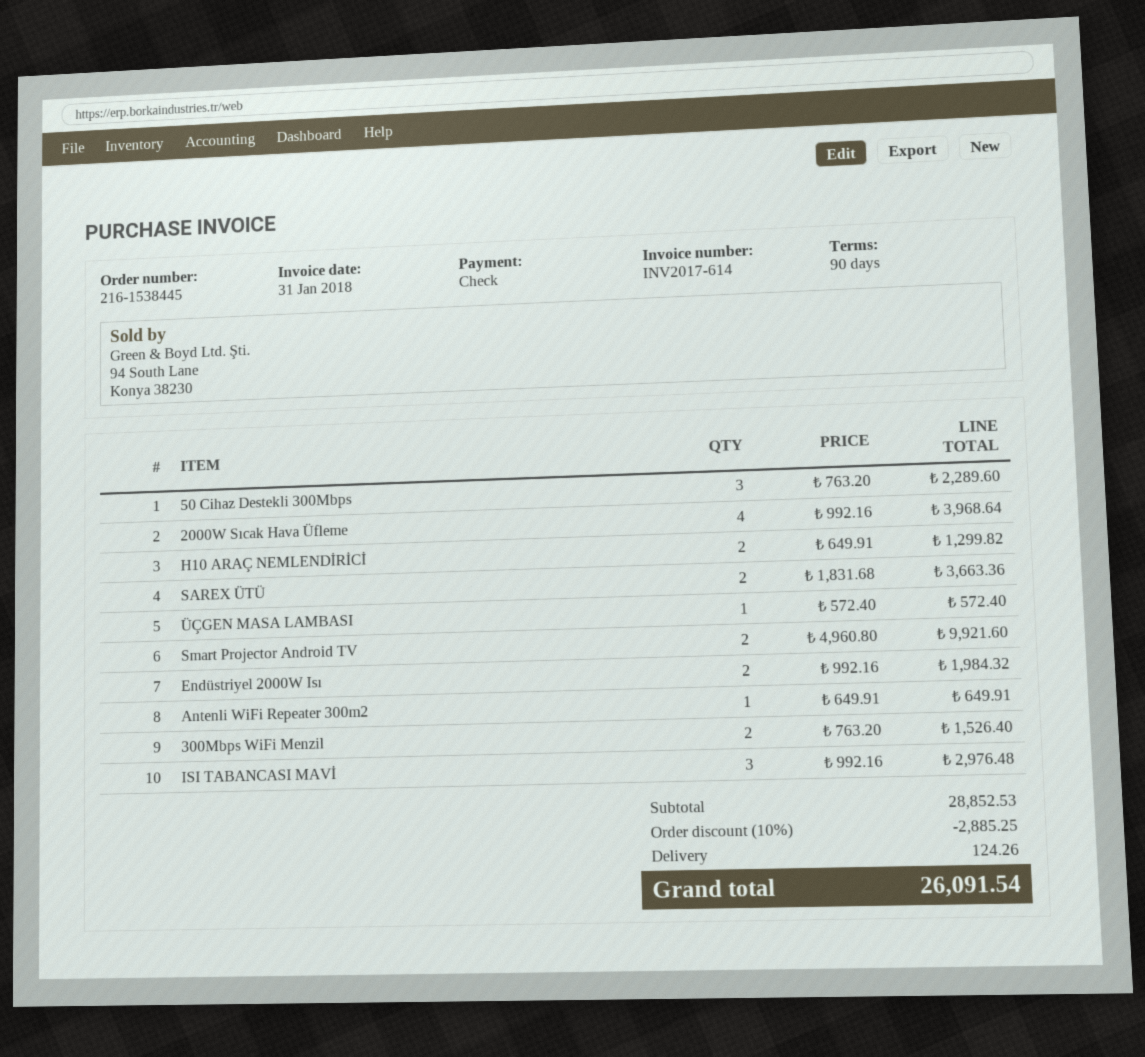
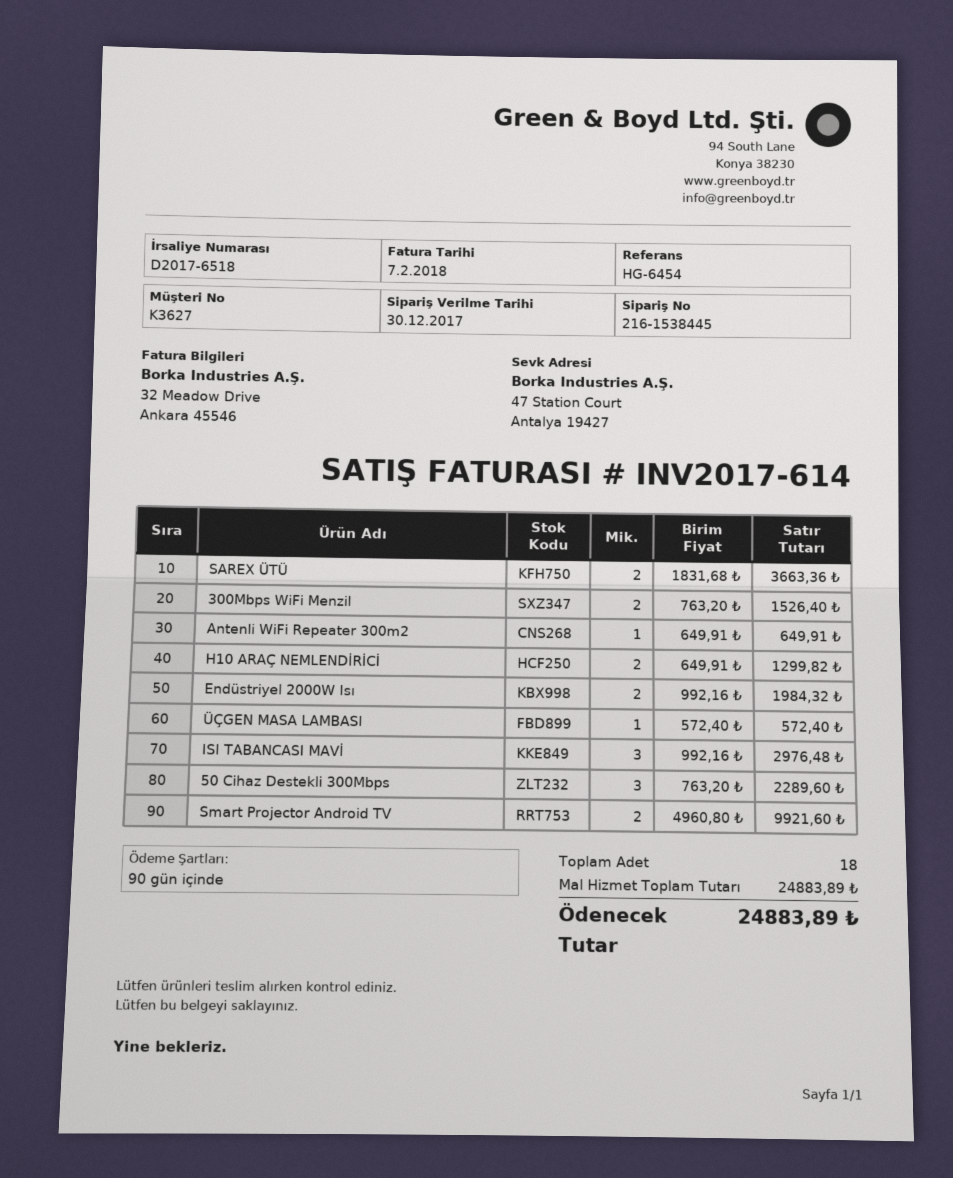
invoice date: 2018-01-31 -> 2018-02-07
2000W Sıcak Hava Üfleme: 4 x 992.16 = 3968.64 -> none
subtotal: 28852.53 -> 24883.89
discount: 10% = 2885.25 -> none
shipping: 124.26 -> none
total: 26091.54 -> 24883.89

